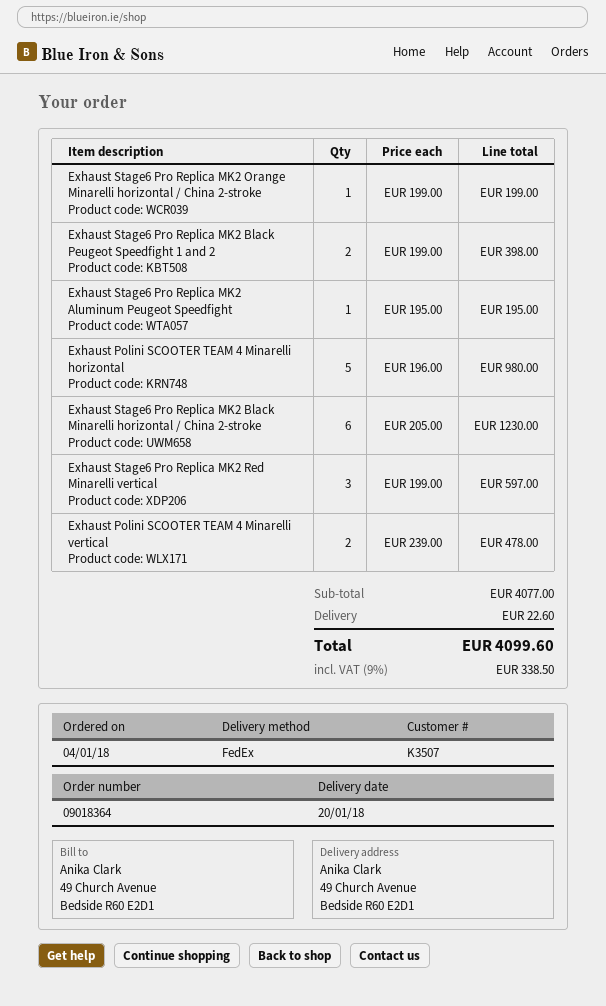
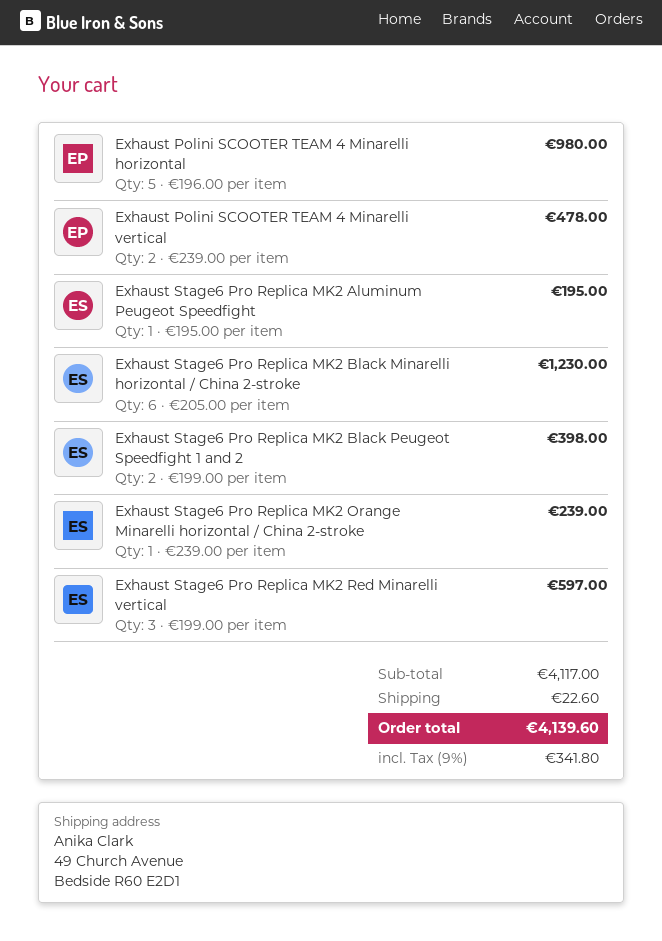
Exhaust Stage6 Pro Replica MK2 Orange Minarelli horizontal / China 2-stroke: 1 x 199.00 = 199.00 -> 1 x 239.00 = 239.00
subtotal: 4077.00 -> 4117.00
tax: 9% = 338.50 -> 9% = 341.80
total: 4099.60 -> 4139.60

